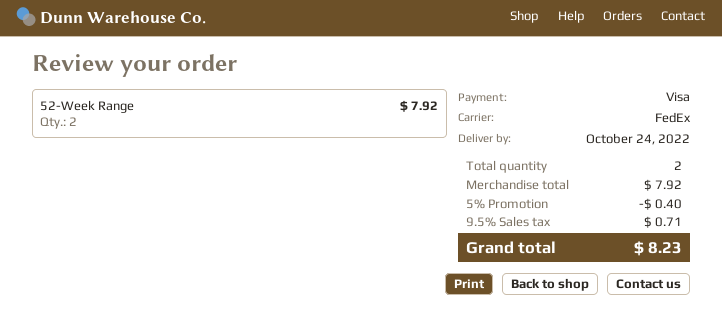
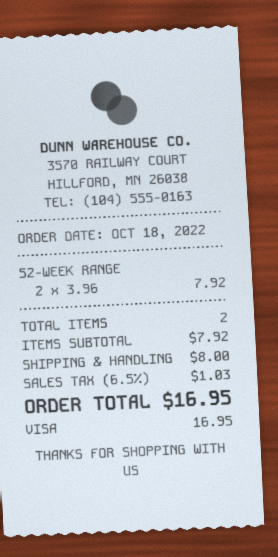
discount: 5% = 0.40 -> none
shipping: none -> 8.00
tax: 9.5% = 0.71 -> 6.5% = 1.03
total: 8.23 -> 16.95

